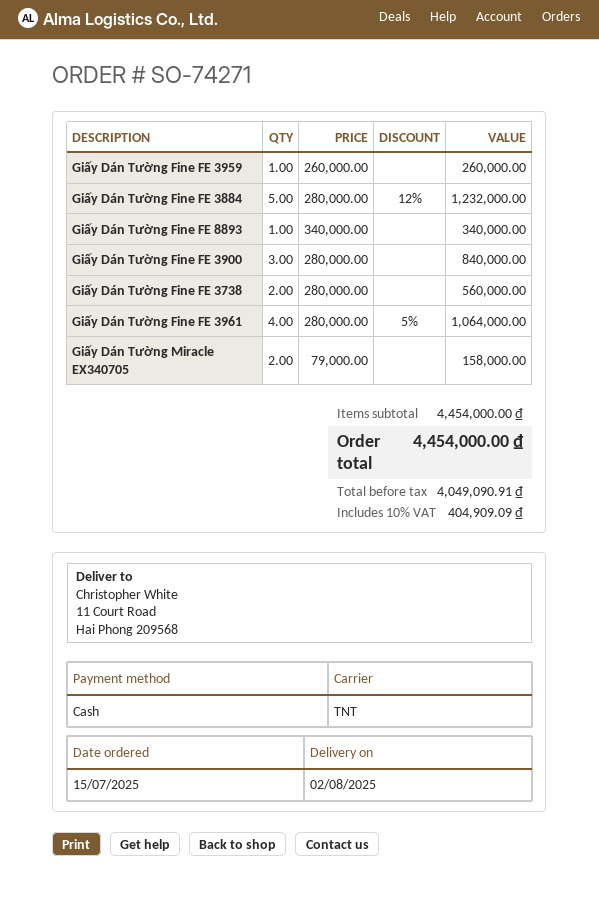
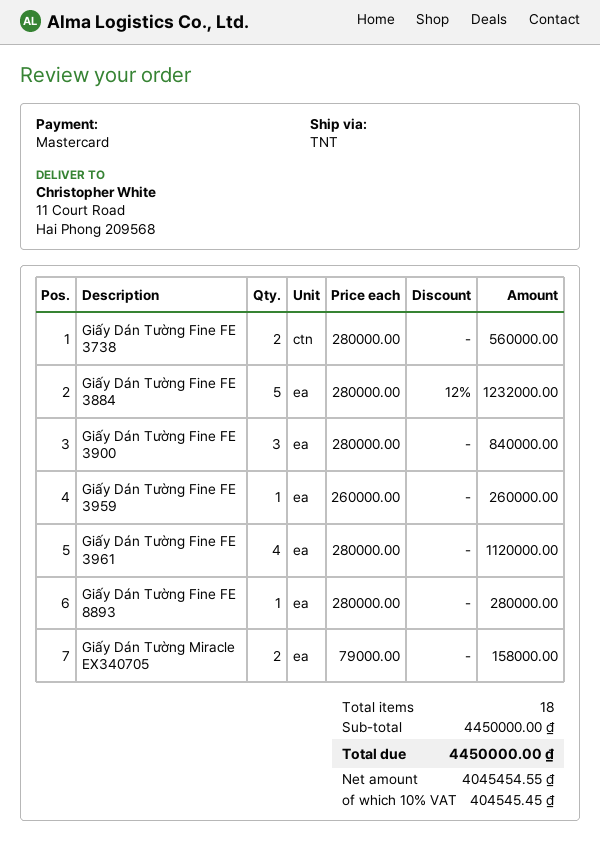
payment method: cash -> Mastercard
Giấy Dán Tường Fine FE 8893: 1 x 340000.00 = 340000.00 -> 1 x 280000.00 = 280000.00
Giấy Dán Tường Fine FE 3961: 4 x 280000.00 - 5% = 1064000.00 -> 4 x 280000.00 = 1120000.00
subtotal: 4454000.00 -> 4450000.00
net: 4049090.91 -> 4045454.55
tax: 10% = 404909.09 -> 10% = 404545.45
total: 4454000.00 -> 4450000.00

